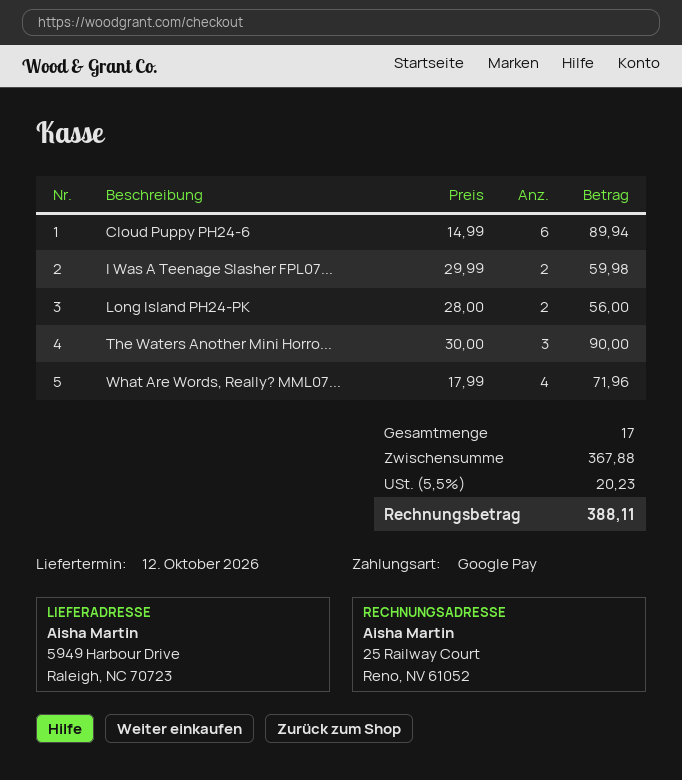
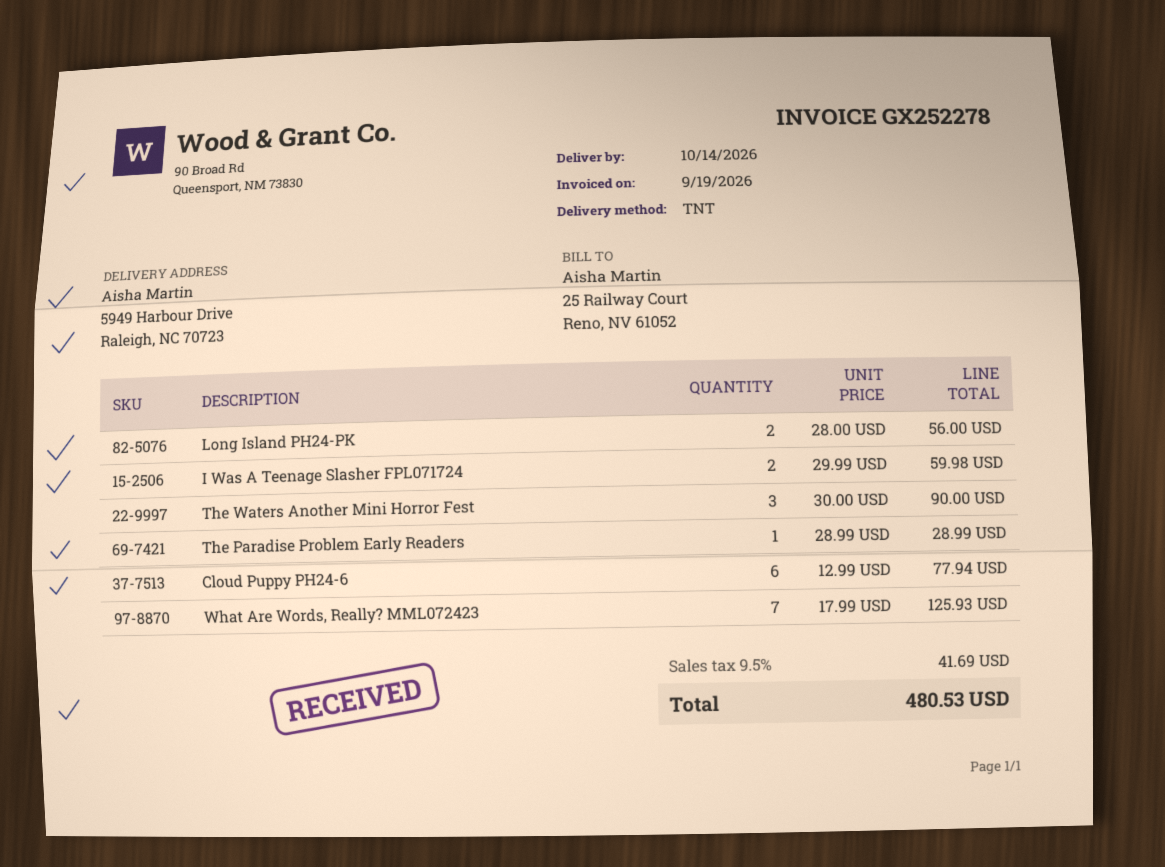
delivery date: 2026-10-12 -> 2026-10-14
Cloud Puppy PH24-6: 6 x 14.99 = 89.94 -> 6 x 12.99 = 77.94
What Are Words, Really? MML07...: 4 x 17.99 = 71.96 -> 7 x 17.99 = 125.93
The Paradise Problem Early Readers: none -> 1 x 28.99 = 28.99
tax: 5.5% = 20.23 -> 9.5% = 41.69
total: 388.11 -> 480.53

